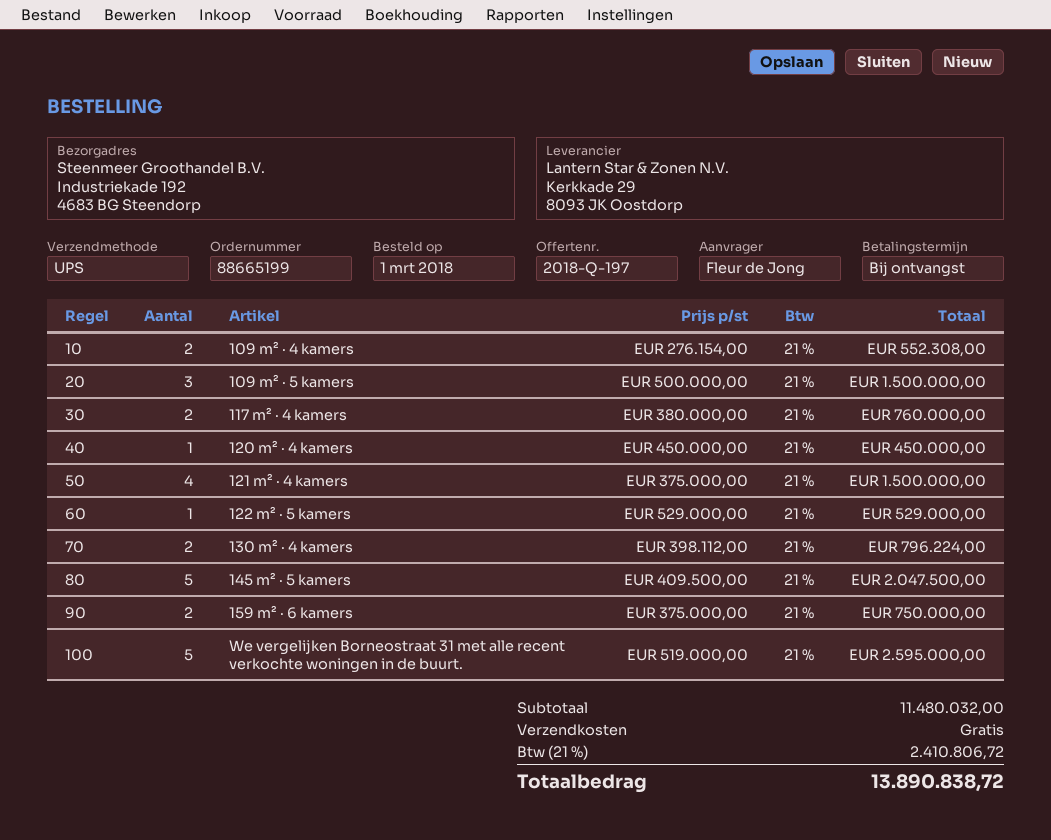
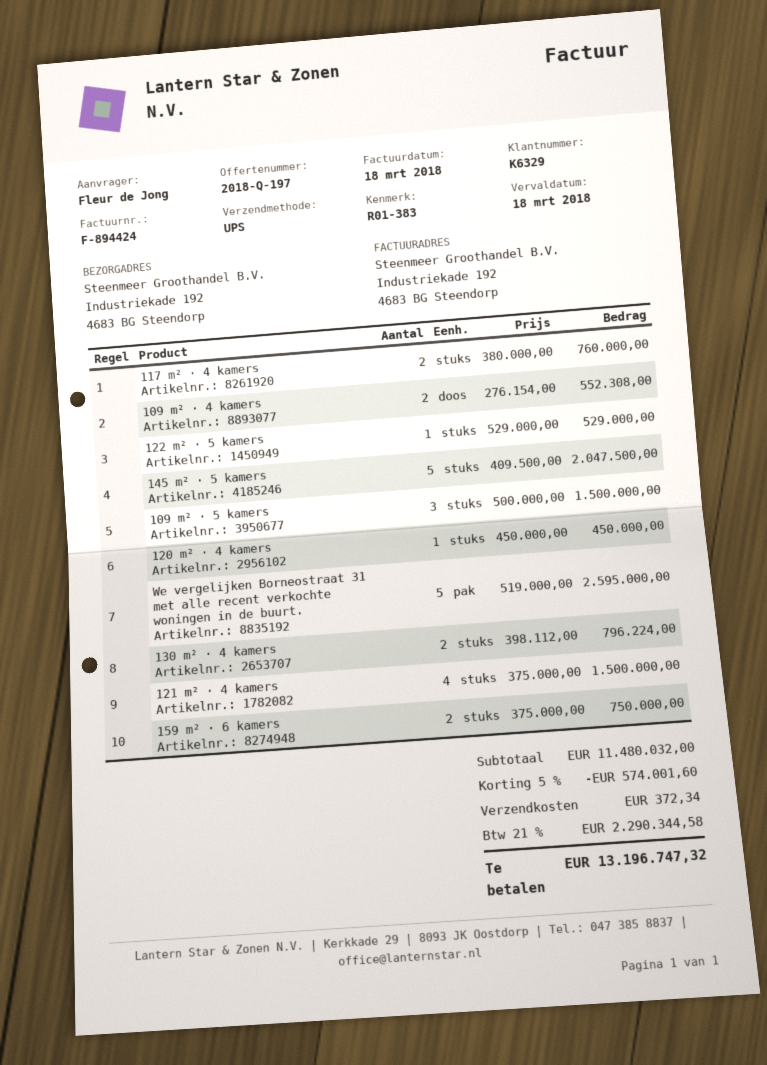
discount: none -> 5% = 574001.60
shipping: 0.00 -> 372.34
tax: 21% = 2410806.72 -> 21% = 2290344.58
total: 13890838.72 -> 13196747.32

